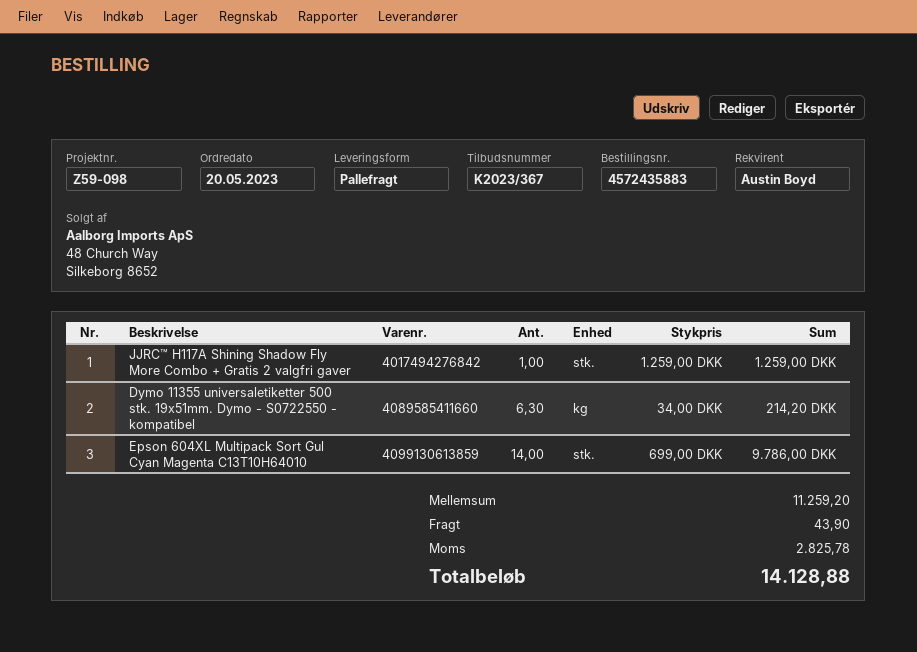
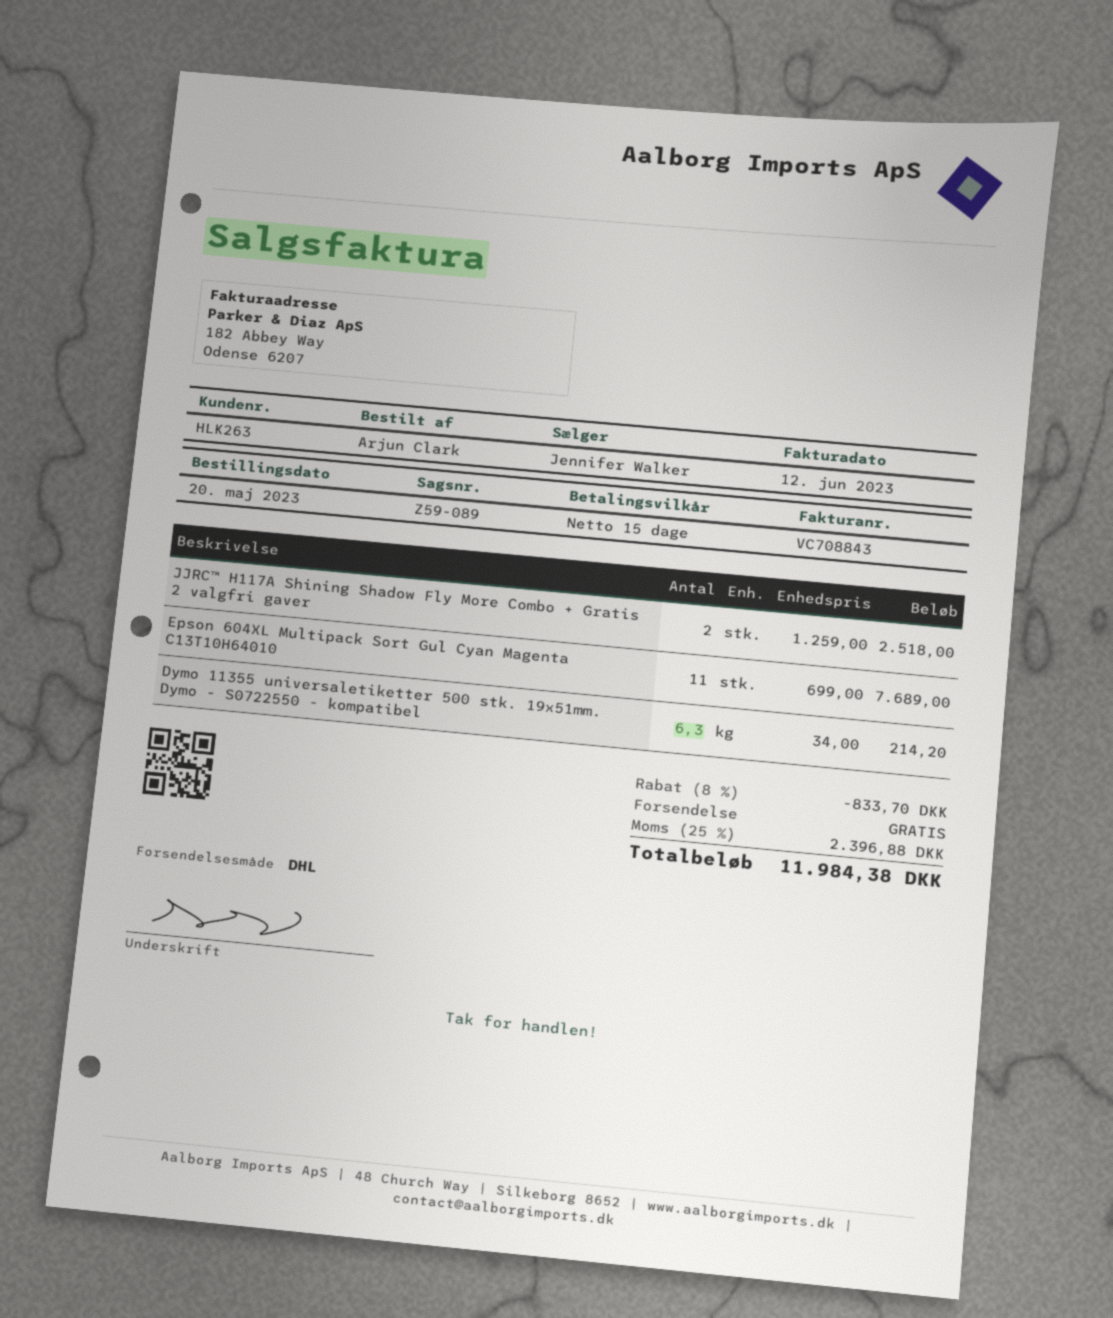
reference: Z59-098 -> Z59-089
ordered by: Austin Boyd -> Arjun Clark
shipping method: pallet freight -> DHL
JJRC™ H117A Shining Shadow Fly More Combo + Gratis 2 valgfri gaver: 1 x 1259.00 = 1259.00 -> 2 x 1259.00 = 2518.00
Epson 604XL Multipack Sort Gul Cyan Magenta C13T10H64010: 14 x 699.00 = 9786.00 -> 11 x 699.00 = 7689.00
discount: none -> 8% = 833.70
shipping: 43.90 -> 0.00
tax: 2825.78 -> 2396.88
total: 14128.88 -> 11984.38

